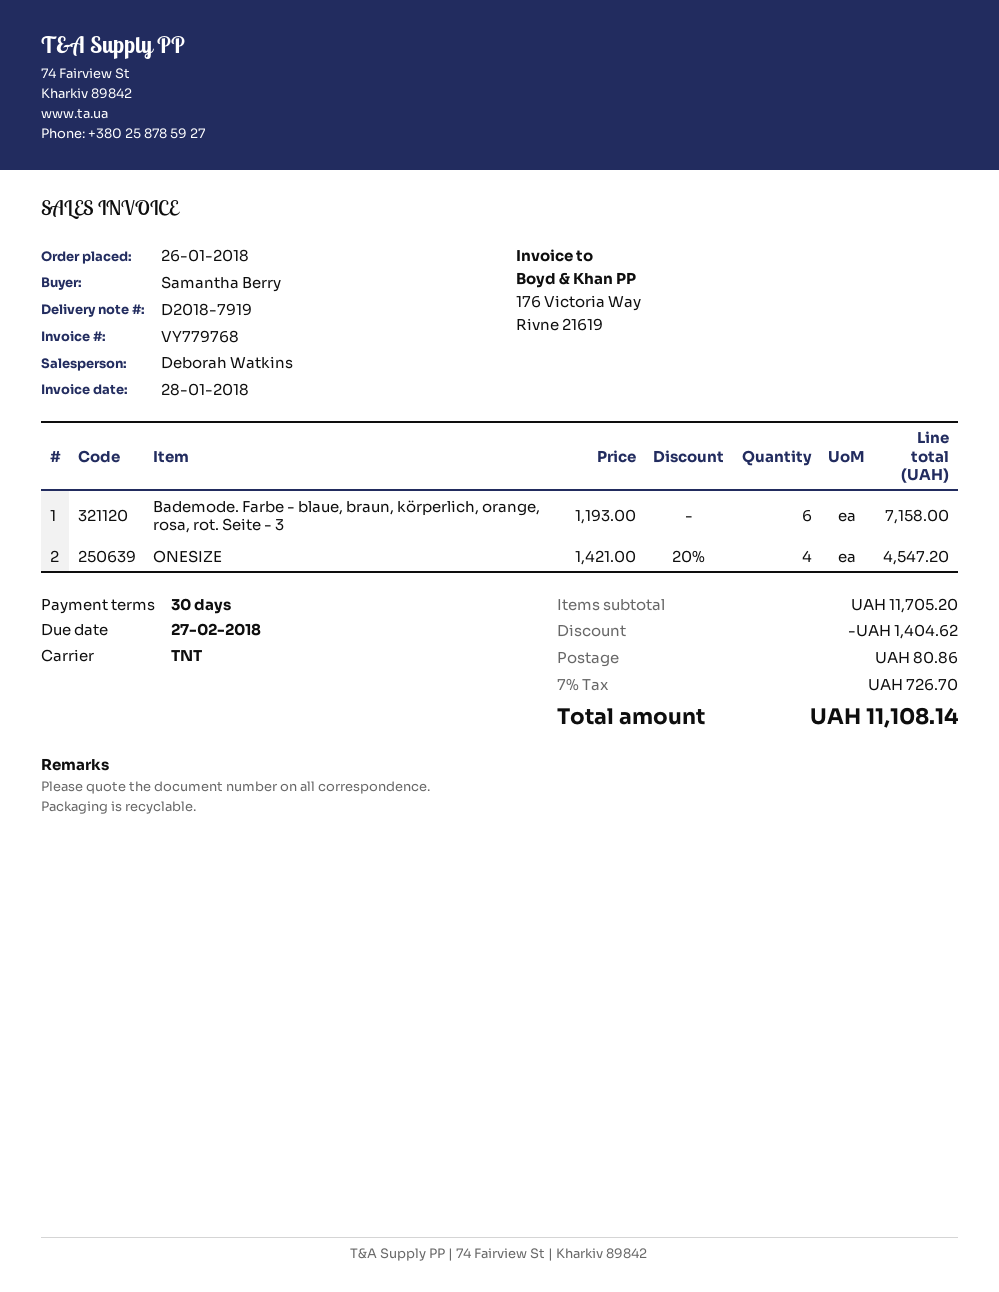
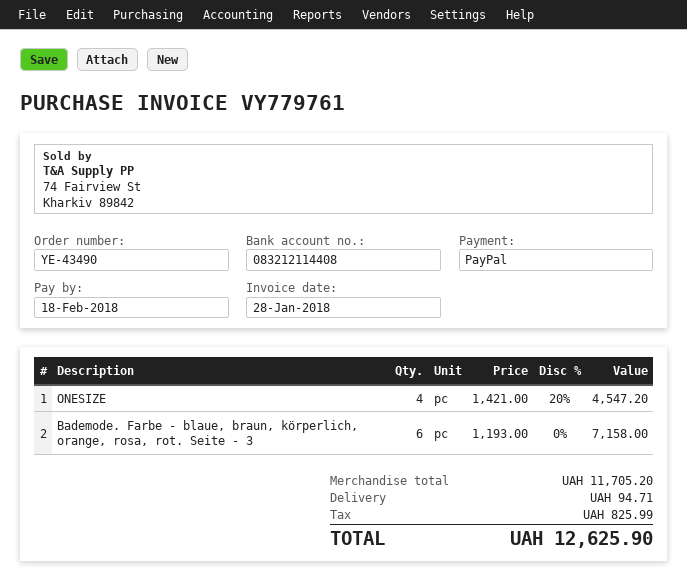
invoice number: VY779768 -> VY779761
due date: 2018-02-27 -> 2018-02-18
discount: 1404.62 -> none
shipping: 80.86 -> 94.71
tax: 726.70 -> 825.99
total: 11108.14 -> 12625.90

